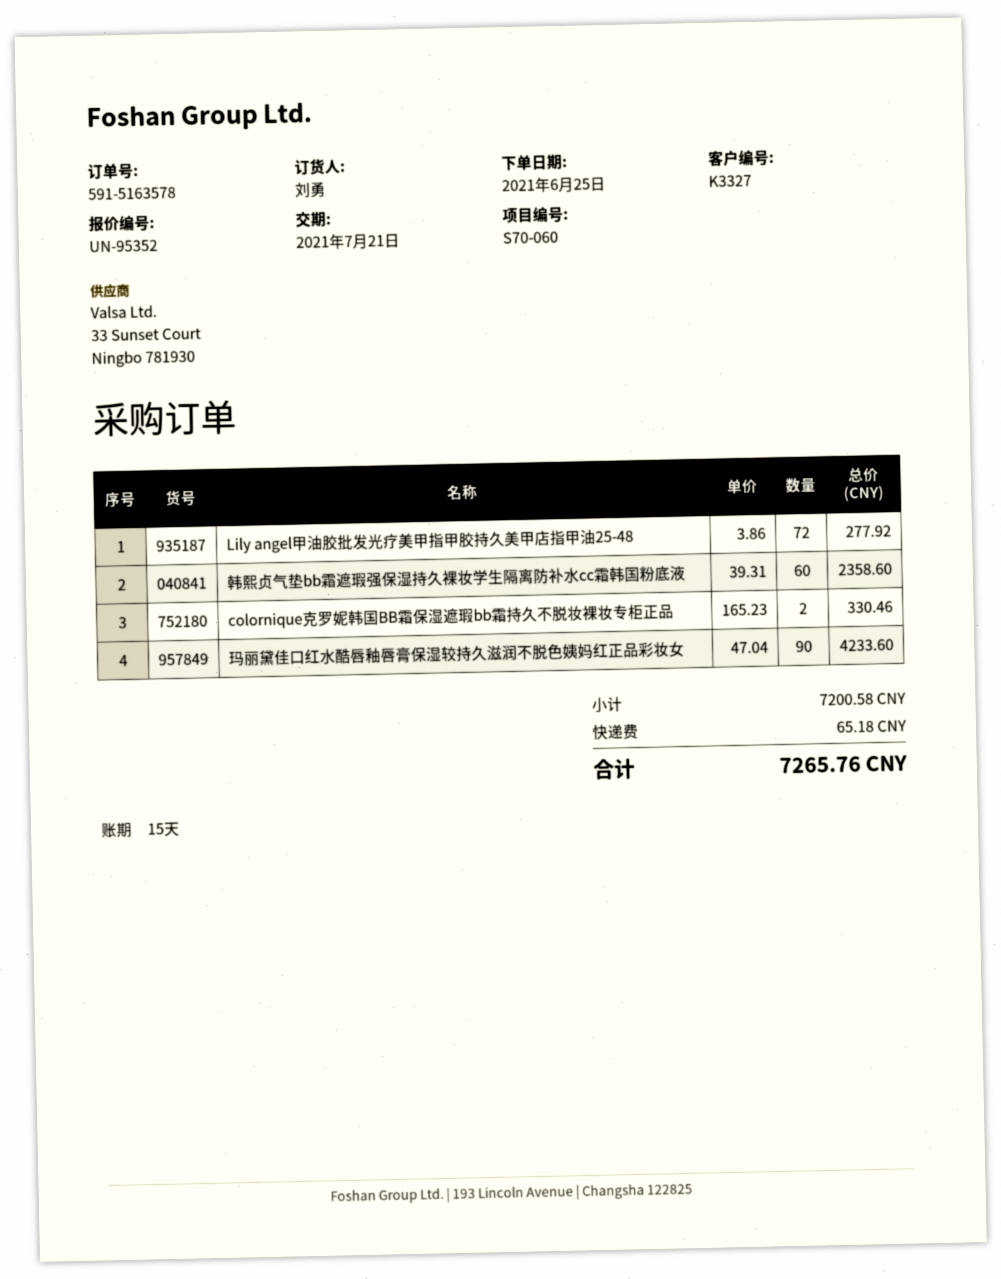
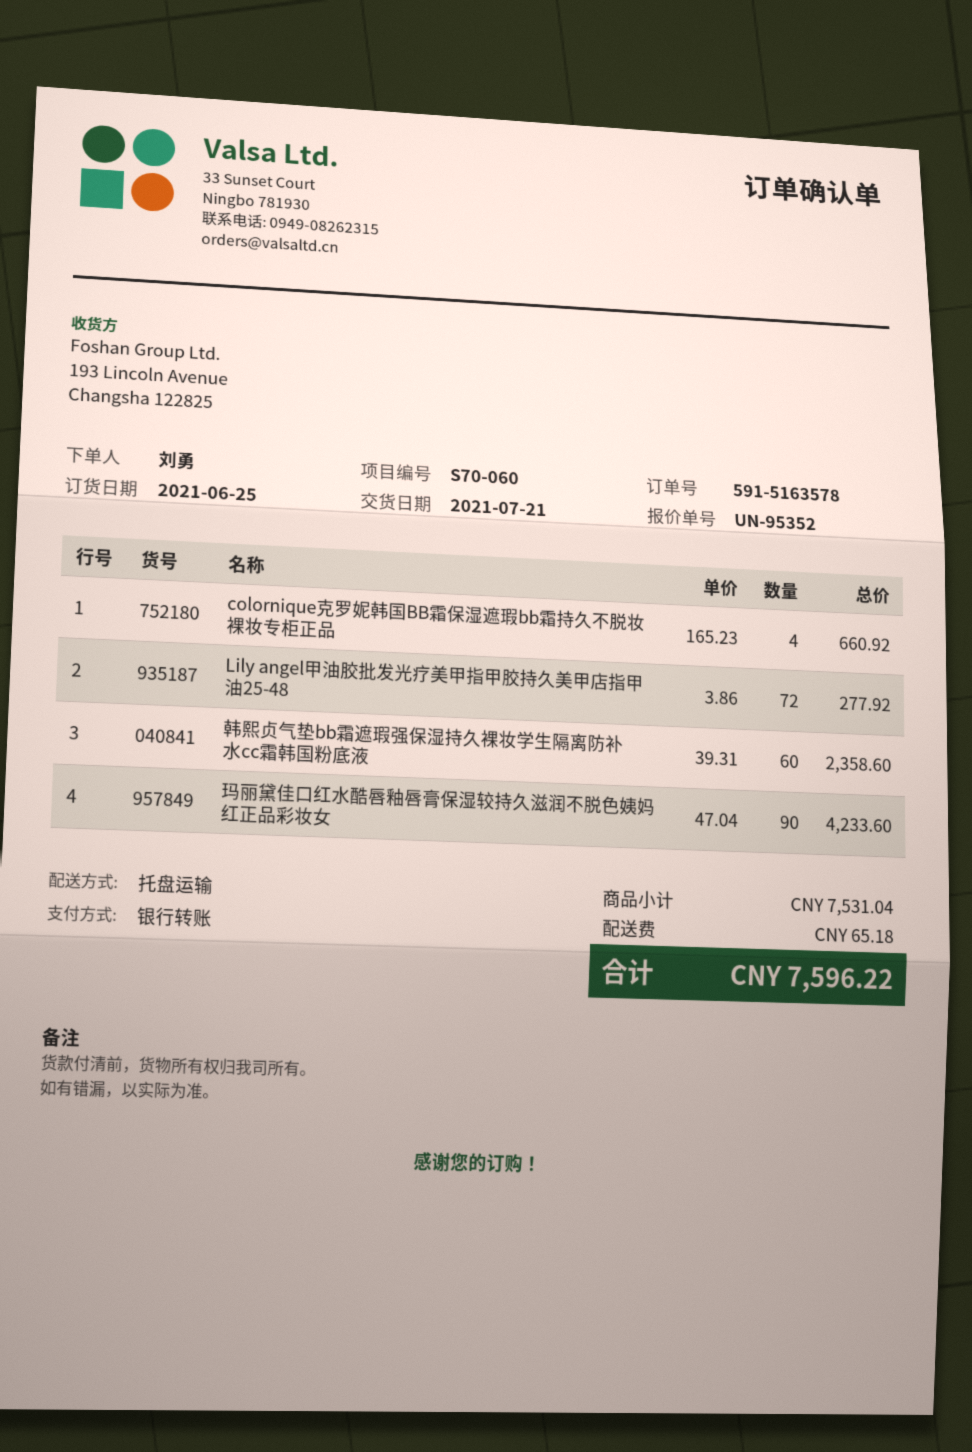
colornique克罗妮韩国BB霜保湿遮瑕bb霜持久不脱妆裸妆专柜正品: 2 x 165.23 = 330.46 -> 4 x 165.23 = 660.92
subtotal: 7200.58 -> 7531.04
total: 7265.76 -> 7596.22

